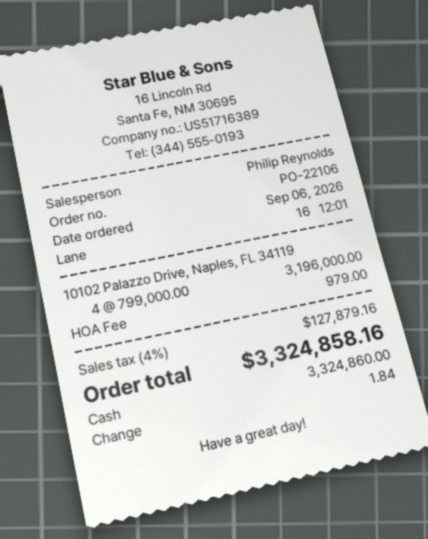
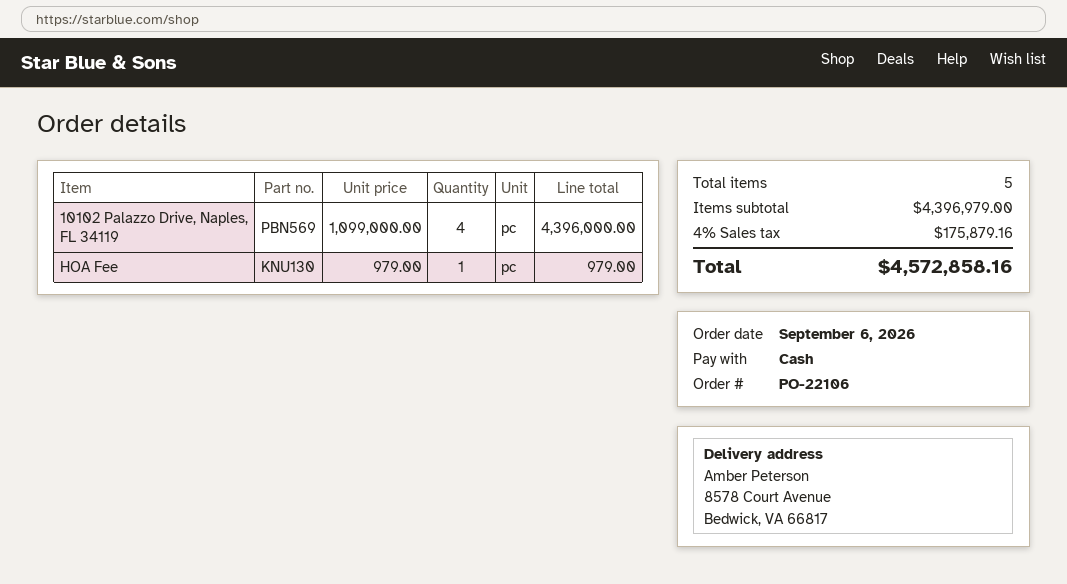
10102 Palazzo Drive, Naples, FL 34119: 4 x 799000.00 = 3196000.00 -> 4 x 1099000.00 = 4396000.00
tax: 4% = 127879.16 -> 4% = 175879.16
total: 3324858.16 -> 4572858.16

